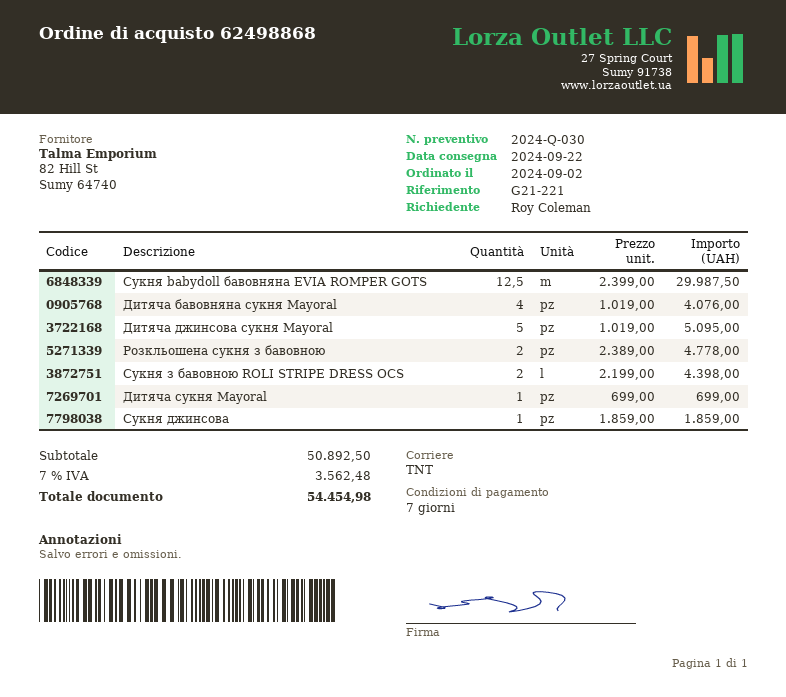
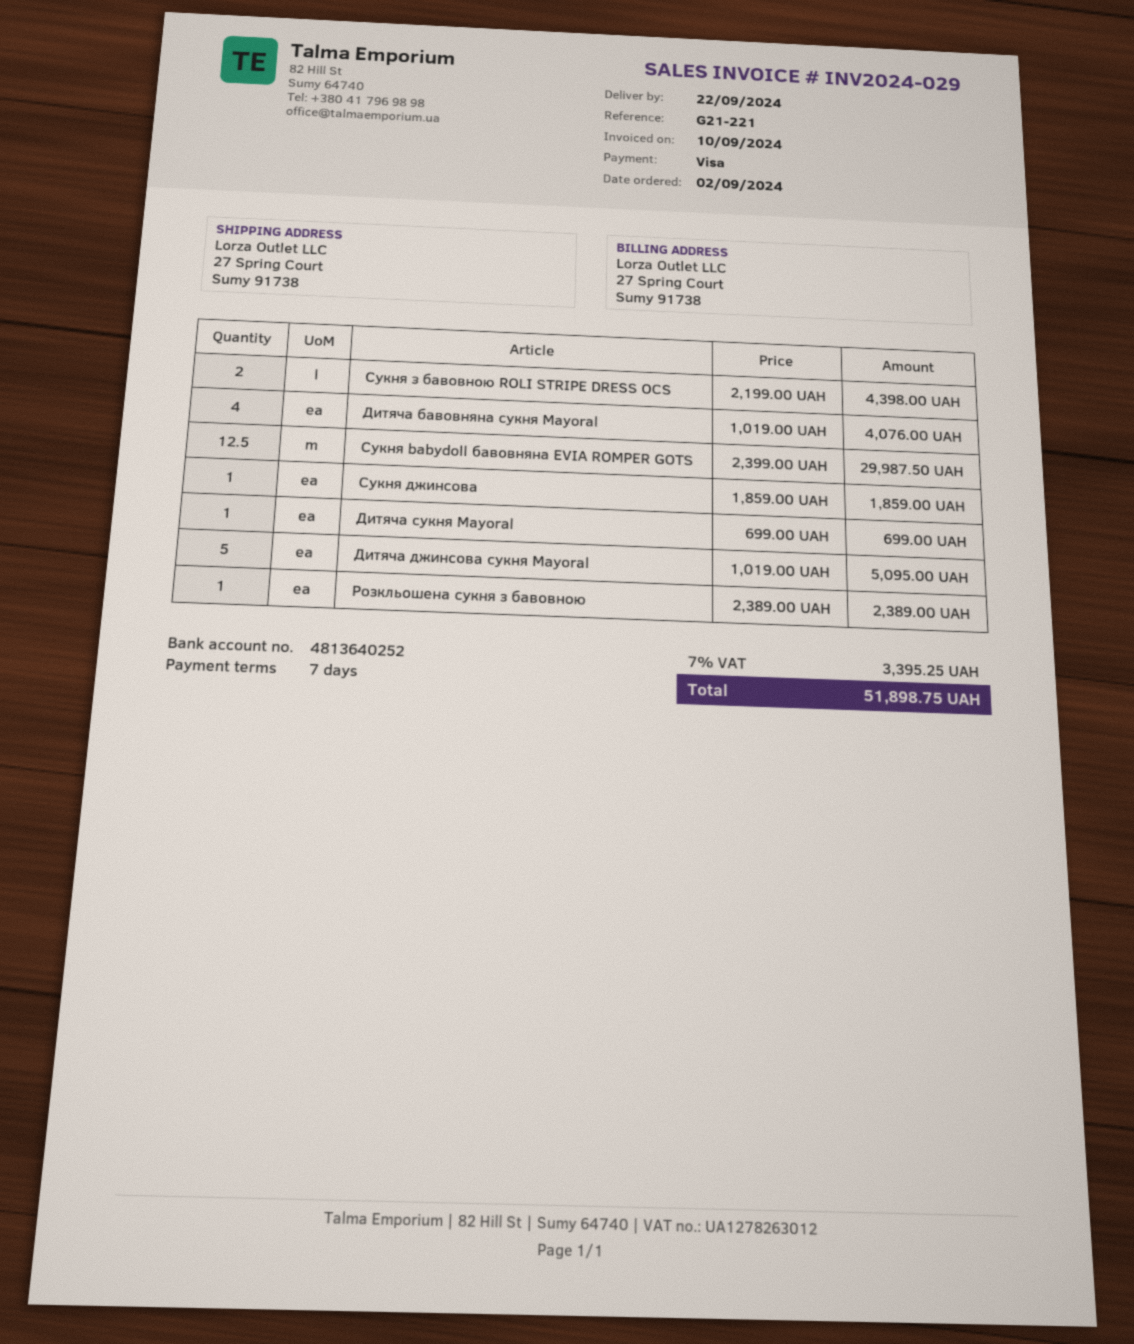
Розкльошена сукня з бавовною: 2 x 2389.00 = 4778.00 -> 1 x 2389.00 = 2389.00
tax: 7% = 3562.48 -> 7% = 3395.25
total: 54454.98 -> 51898.75

